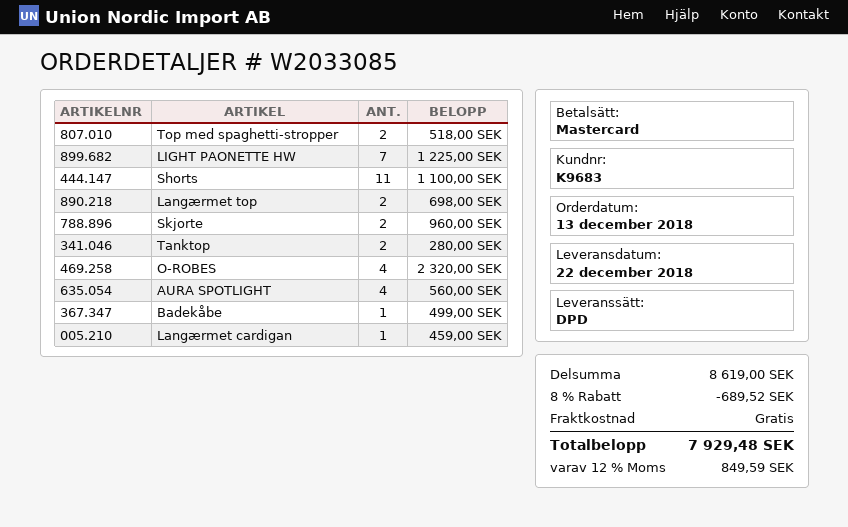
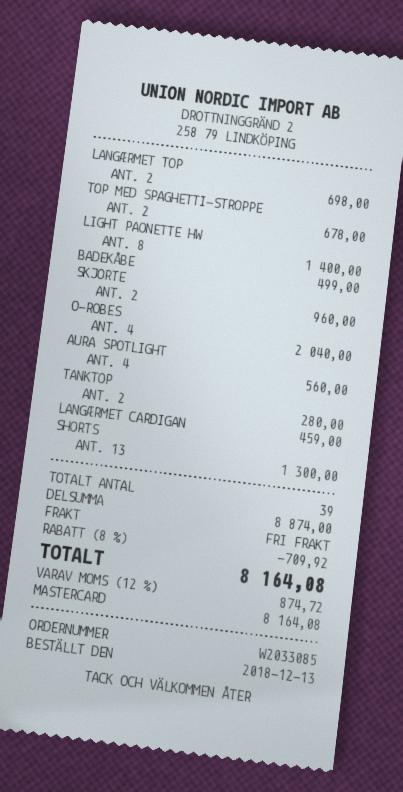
Top med spaghetti-stropper: 2 for 518.00 -> 2 for 678.00
LIGHT PAONETTE HW: 7 for 1225.00 -> 8 for 1400.00
Shorts: 11 for 1100.00 -> 13 for 1300.00
O-ROBES: 4 for 2320.00 -> 4 for 2040.00
subtotal: 8619.00 -> 8874.00
discount: 8% = 689.52 -> 8% = 709.92
tax: 12% = 849.59 -> 12% = 874.72
total: 7929.48 -> 8164.08

